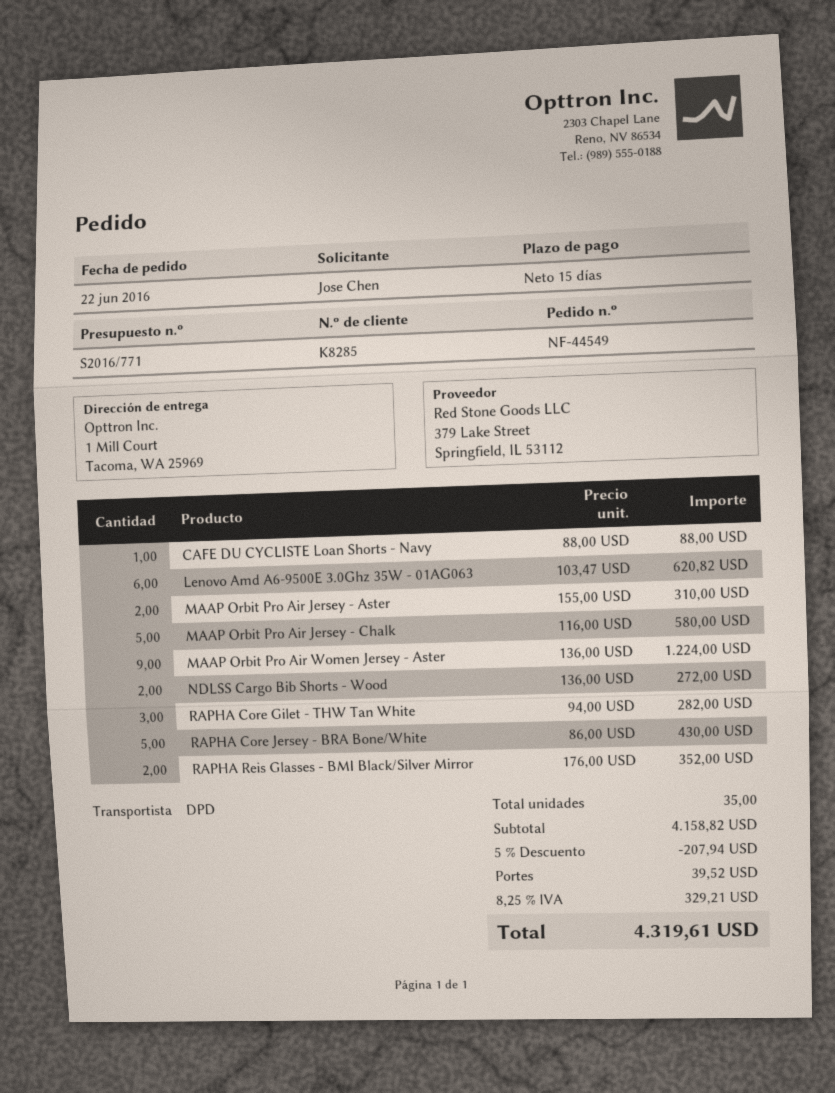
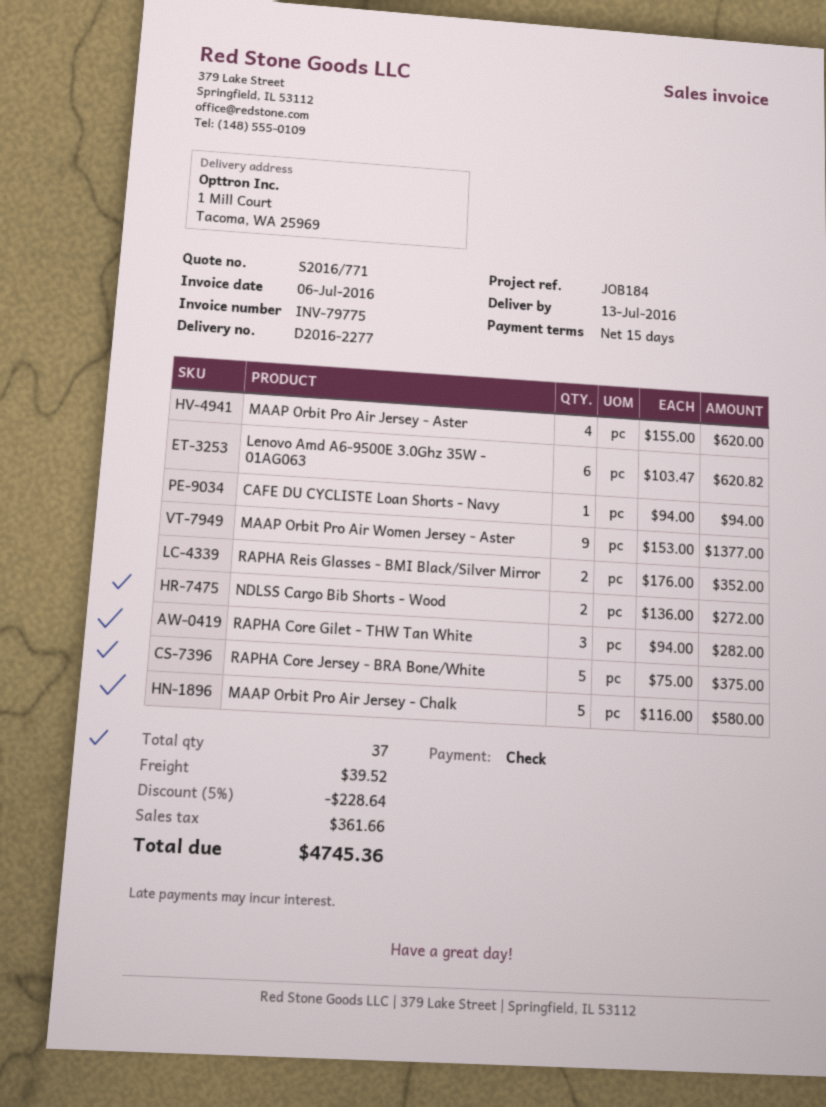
CAFE DU CYCLISTE Loan Shorts - Navy: 1 x 88.00 = 88.00 -> 1 x 94.00 = 94.00
MAAP Orbit Pro Air Jersey - Aster: 2 x 155.00 = 310.00 -> 4 x 155.00 = 620.00
MAAP Orbit Pro Air Women Jersey - Aster: 9 x 136.00 = 1224.00 -> 9 x 153.00 = 1377.00
RAPHA Core Jersey - BRA Bone/White: 5 x 86.00 = 430.00 -> 5 x 75.00 = 375.00
total quantity: 35 -> 37
discount: 5% = 207.94 -> 5% = 228.64
tax: 329.21 -> 361.66
total: 4319.61 -> 4745.36

